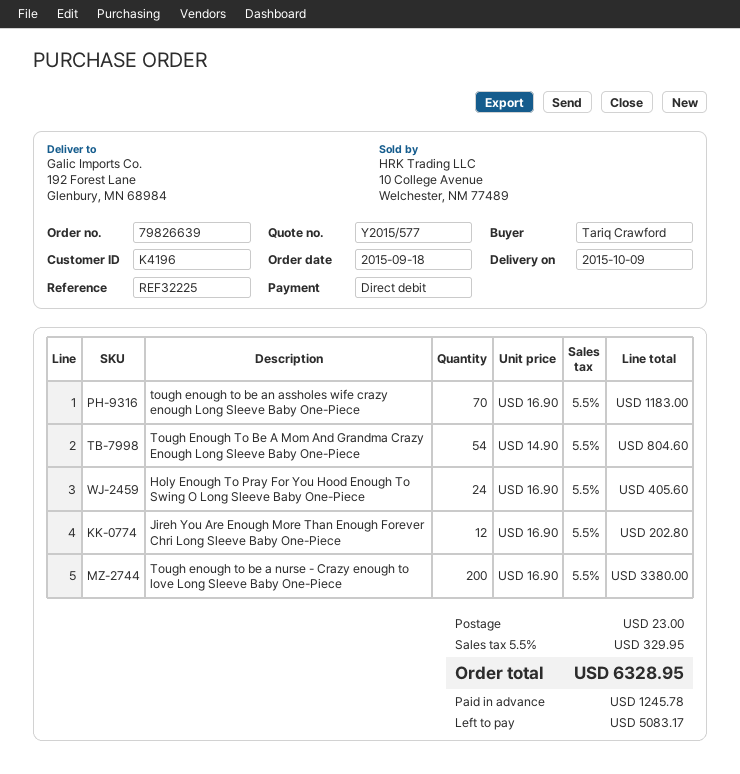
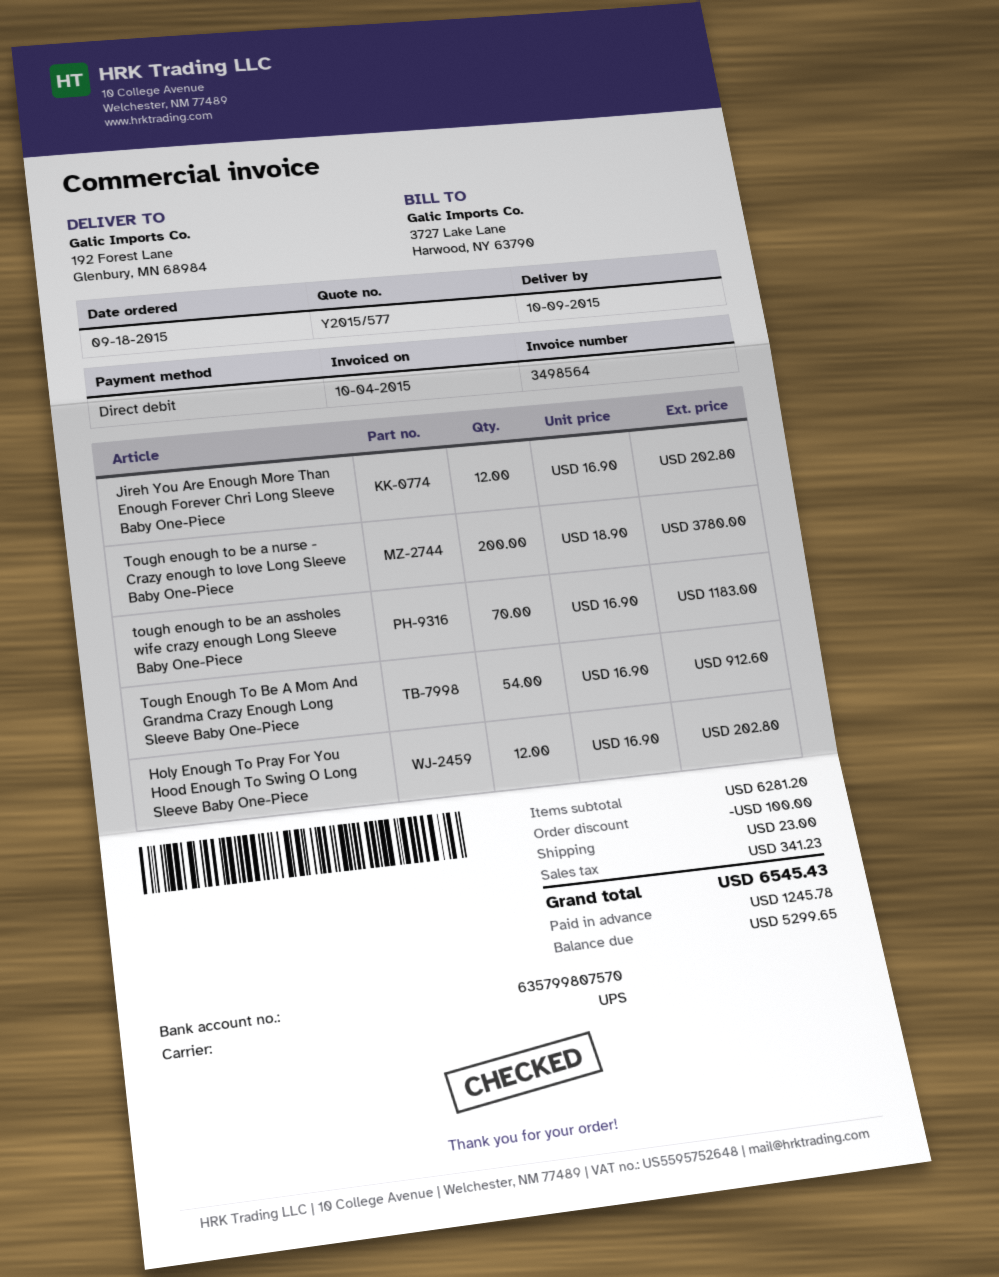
Tough Enough To Be A Mom And Grandma Crazy Enough Long Sleeve Baby One-Piece: 54 x 14.90 = 804.60 -> 54 x 16.90 = 912.60
Holy Enough To Pray For You Hood Enough To Swing O Long Sleeve Baby One-Piece: 24 x 16.90 = 405.60 -> 12 x 16.90 = 202.80
Tough enough to be a nurse - Crazy enough to love Long Sleeve Baby One-Piece: 200 x 16.90 = 3380.00 -> 200 x 18.90 = 3780.00
discount: none -> 100.00
tax: 329.95 -> 341.23
total: 6328.95 -> 6545.43
balance: 5083.17 -> 5299.65

